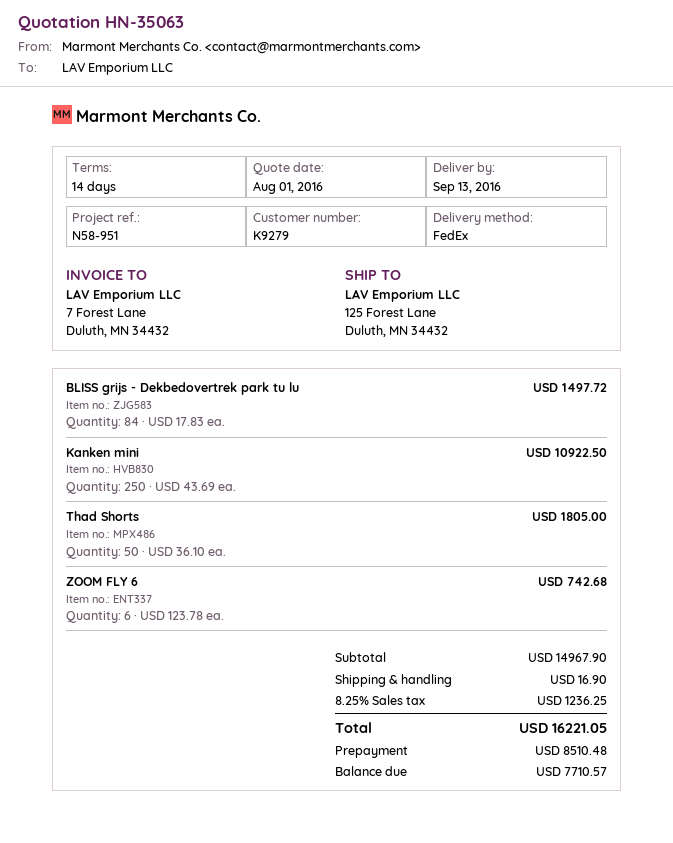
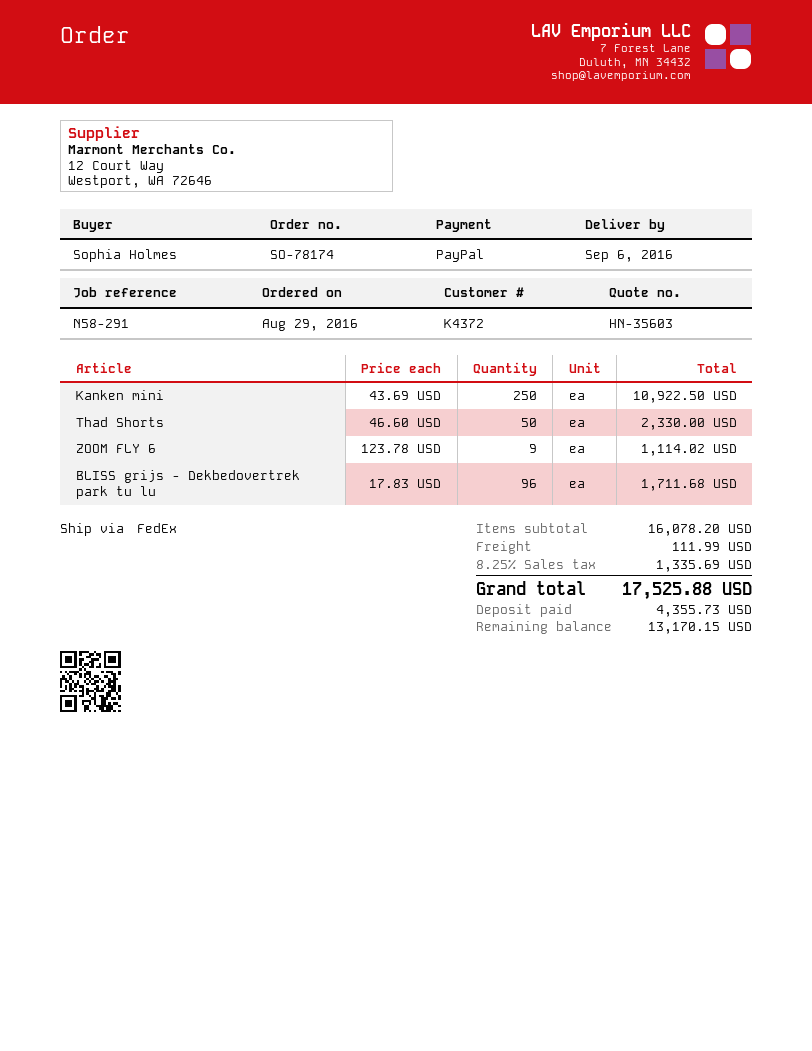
quote number: HN-35063 -> HN-35603
delivery date: 2016-09-13 -> 2016-09-06
customer number: K9279 -> K4372
reference: N58-951 -> N58-291
BLISS grijs - Dekbedovertrek park tu lu: 84 x 17.83 = 1497.72 -> 96 x 17.83 = 1711.68
Thad Shorts: 50 x 36.10 = 1805.00 -> 50 x 46.60 = 2330.00
ZOOM FLY 6: 6 x 123.78 = 742.68 -> 9 x 123.78 = 1114.02
subtotal: 14967.90 -> 16078.20
shipping: 16.90 -> 111.99
tax: 8.25% = 1236.25 -> 8.25% = 1335.69
total: 16221.05 -> 17525.88
deposit: 8510.48 -> 4355.73
balance: 7710.57 -> 13170.15

